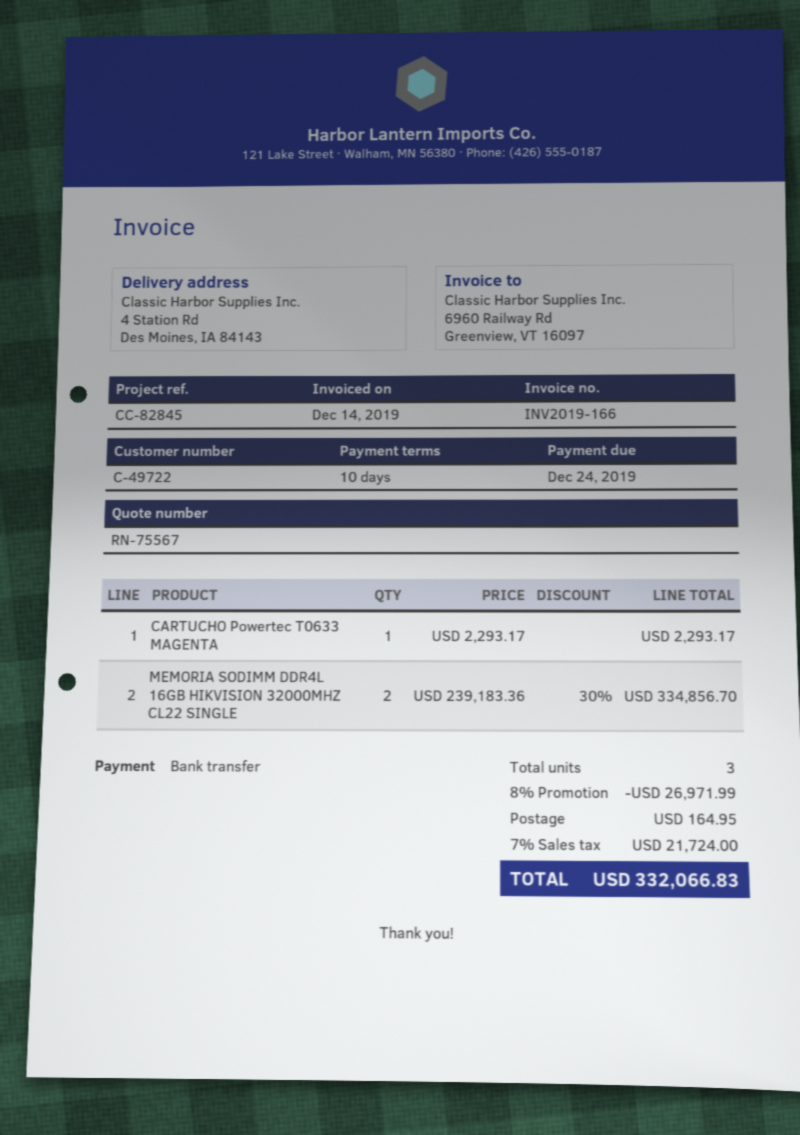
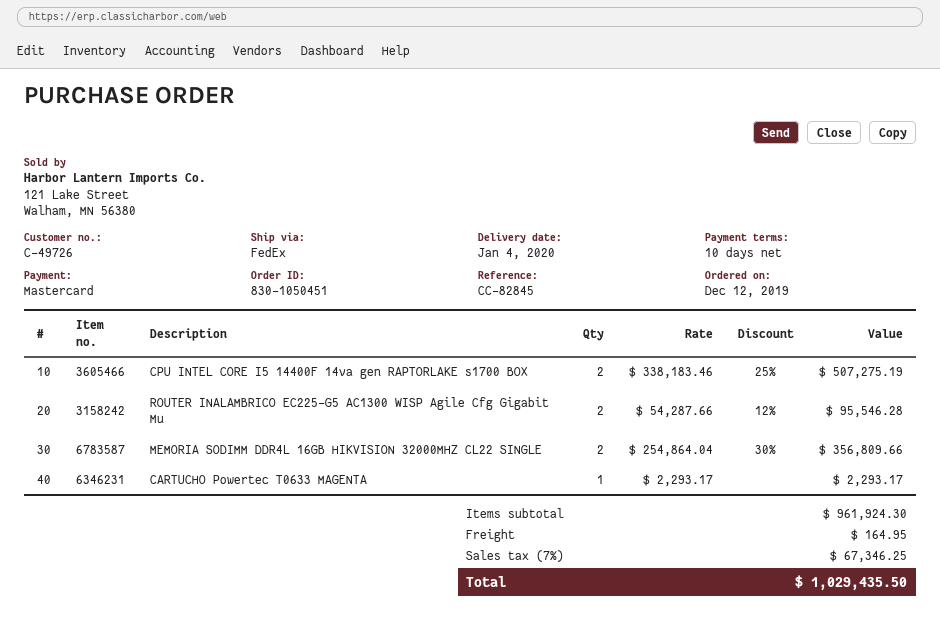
customer number: C-49722 -> C-49726
payment method: bank transfer -> Mastercard
MEMORIA SODIMM DDR4L 16GB HIKVISION 32000MHZ CL22 SINGLE: 2 x 239183.36 - 30% = 334856.70 -> 2 x 254864.04 - 30% = 356809.66
CPU INTEL CORE I5 14400F 14va gen RAPTORLAKE s1700 BOX: none -> 2 x 338183.46 - 25% = 507275.19
ROUTER INALAMBRICO EC225-G5 AC1300 WISP Agile Cfg Gigabit Mu: none -> 2 x 54287.66 - 12% = 95546.28
discount: 8% = 26971.99 -> none
tax: 7% = 21724.00 -> 7% = 67346.25
total: 332066.83 -> 1029435.50

